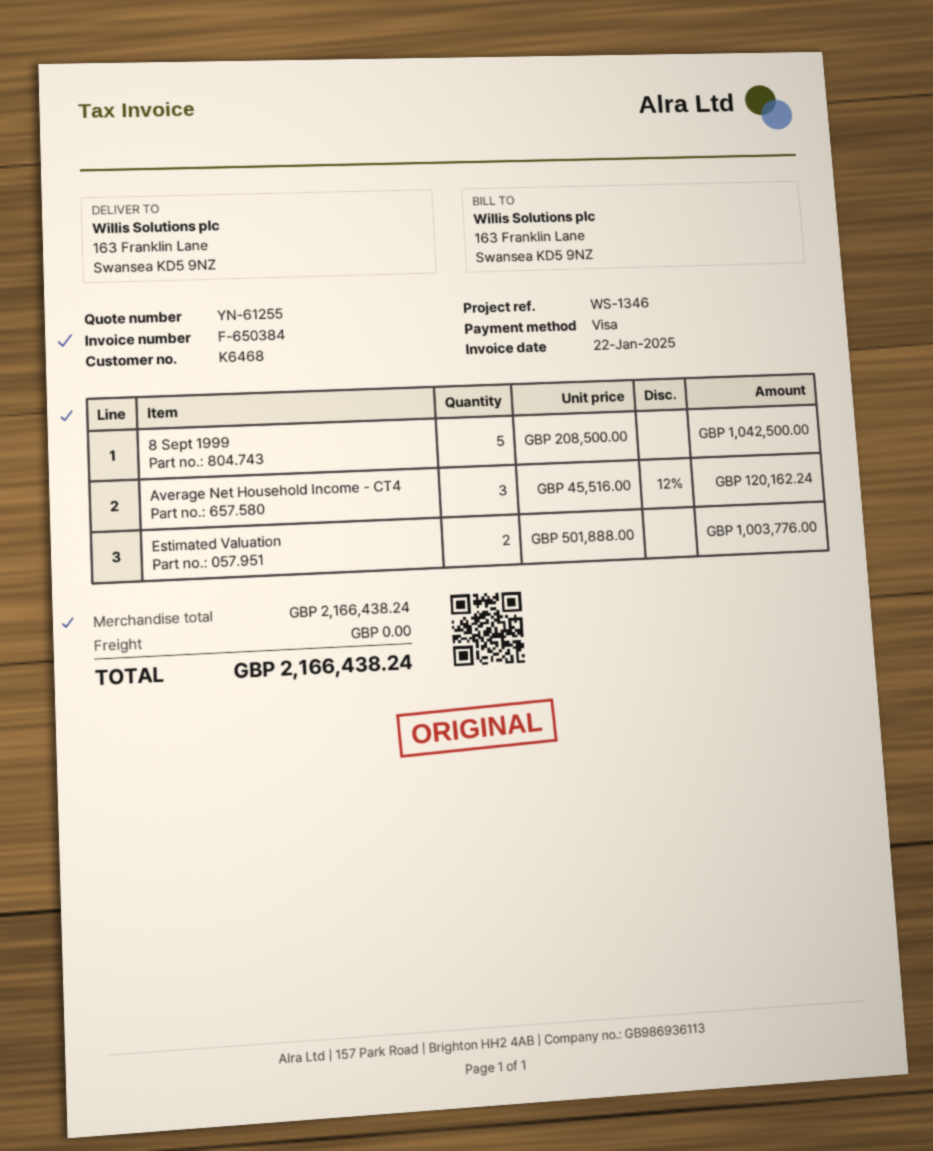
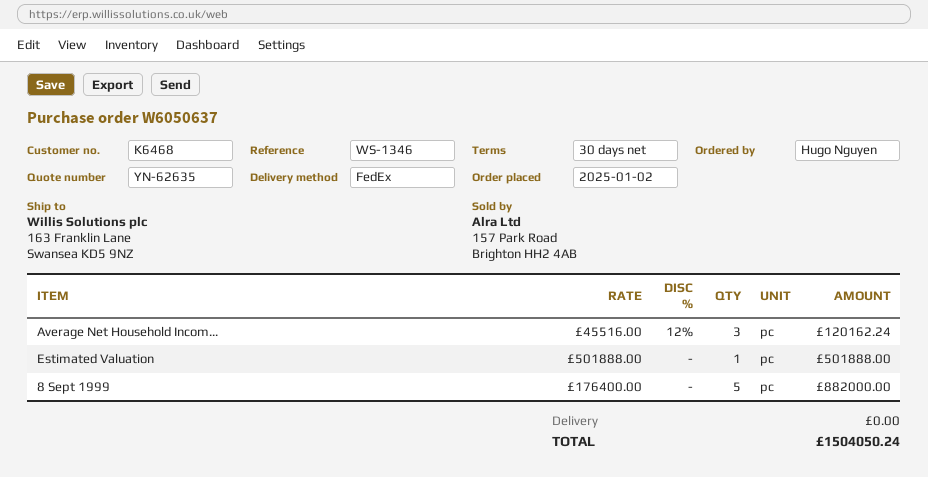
quote number: YN-61255 -> YN-62635
8 Sept 1999: 5 x 208500.00 = 1042500.00 -> 5 x 176400.00 = 882000.00
Estimated Valuation: 2 x 501888.00 = 1003776.00 -> 1 x 501888.00 = 501888.00
total: 2166438.24 -> 1504050.24

